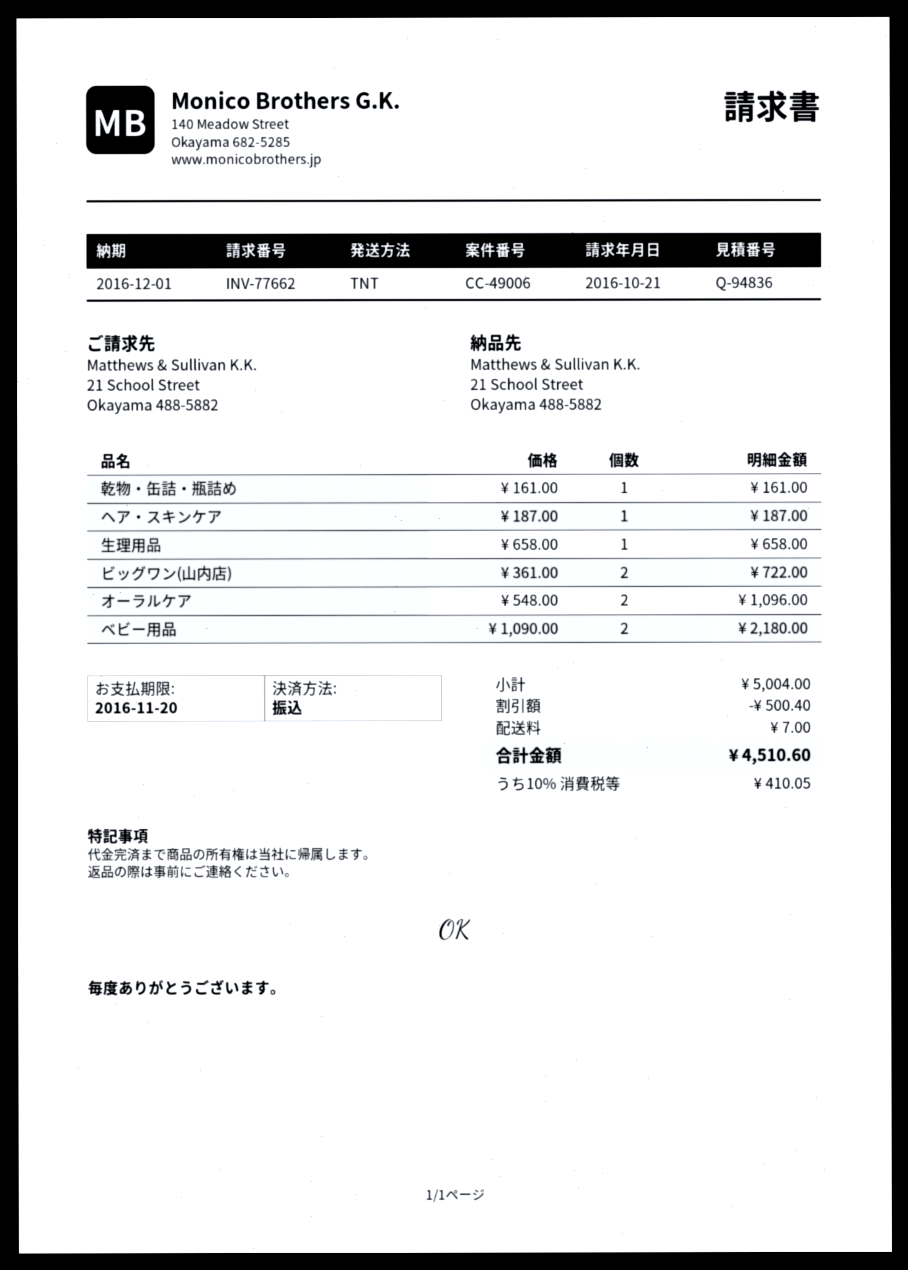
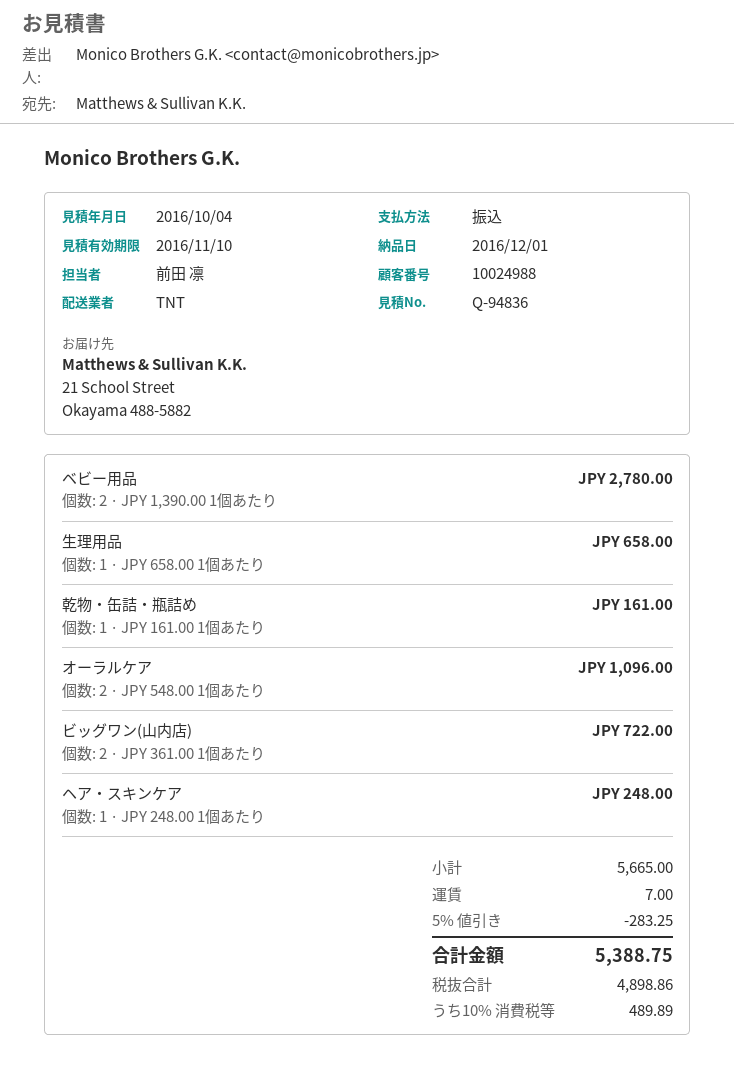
ヘア・スキンケア: 1 x 187.00 = 187.00 -> 1 x 248.00 = 248.00
ベビー用品: 2 x 1090.00 = 2180.00 -> 2 x 1390.00 = 2780.00
subtotal: 5004.00 -> 5665.00
discount: 500.40 -> 283.25
tax: 10% = 410.05 -> 10% = 489.89
total: 4510.60 -> 5388.75

